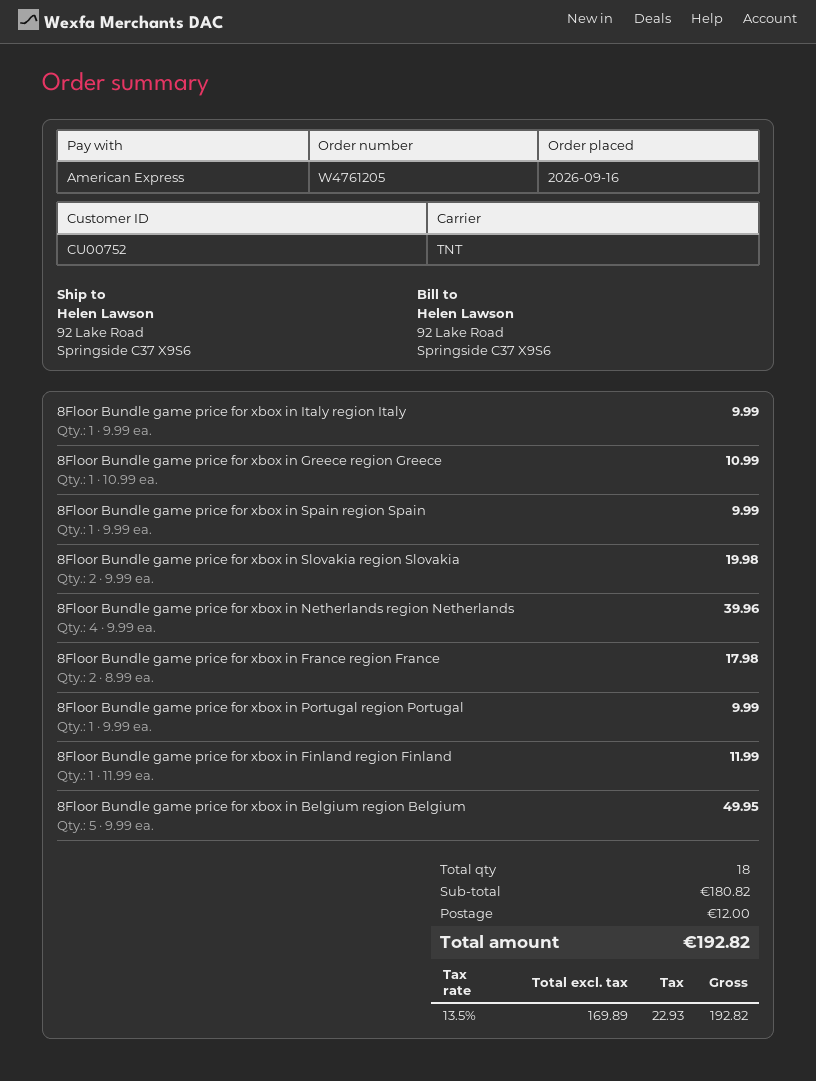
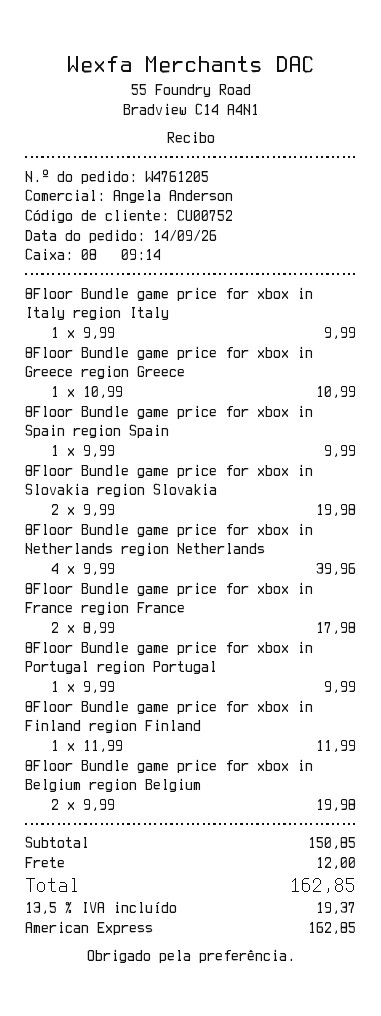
order date: 2026-09-16 -> 2026-09-14
8Floor Bundle game price for xbox in Belgium region Belgium: 5 x 9.99 = 49.95 -> 2 x 9.99 = 19.98
subtotal: 180.82 -> 150.85
tax: 13.5% = 22.93 -> 13.5% = 19.37
total: 192.82 -> 162.85

